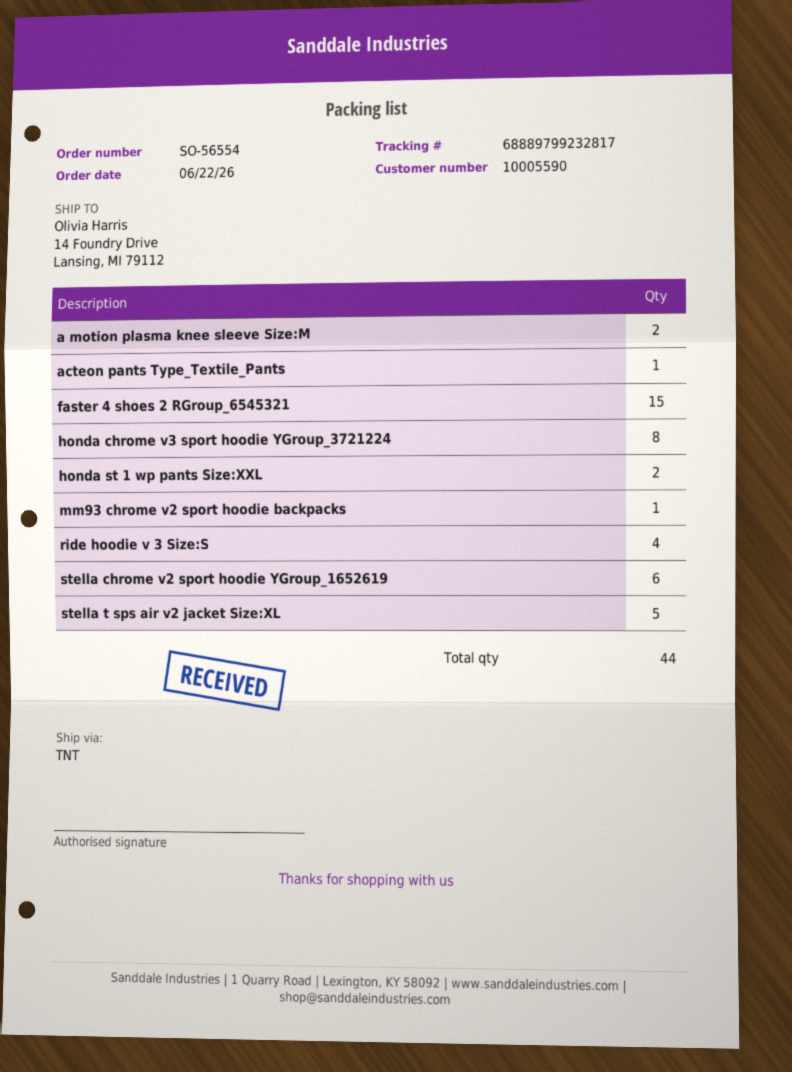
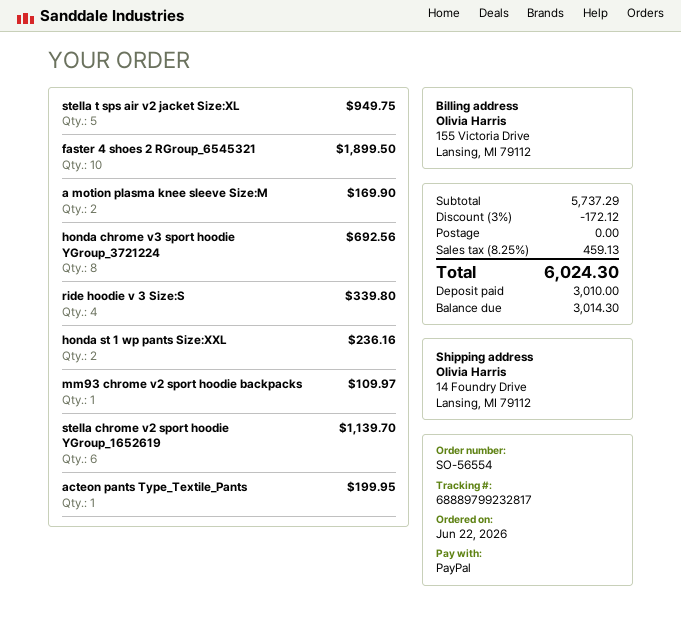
faster 4 shoes 2 RGroup_6545321: 15 -> 10

